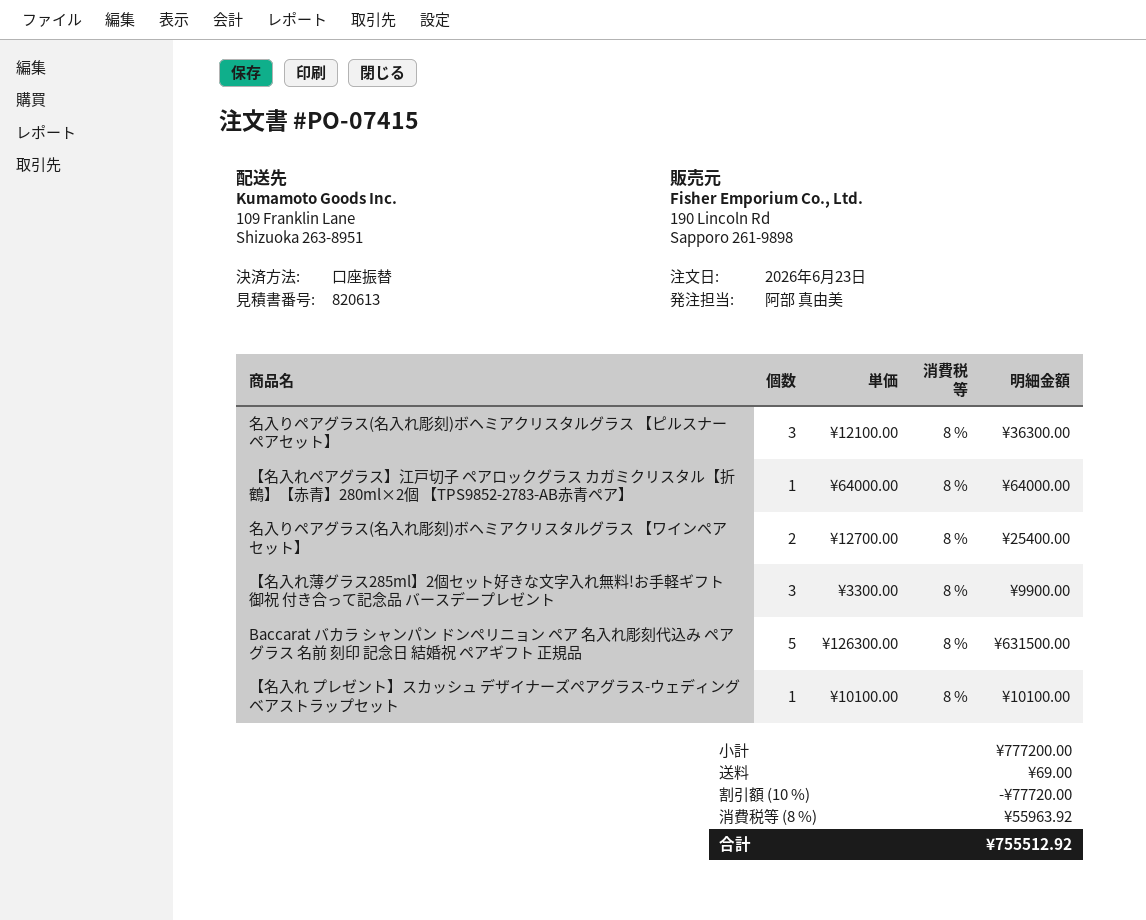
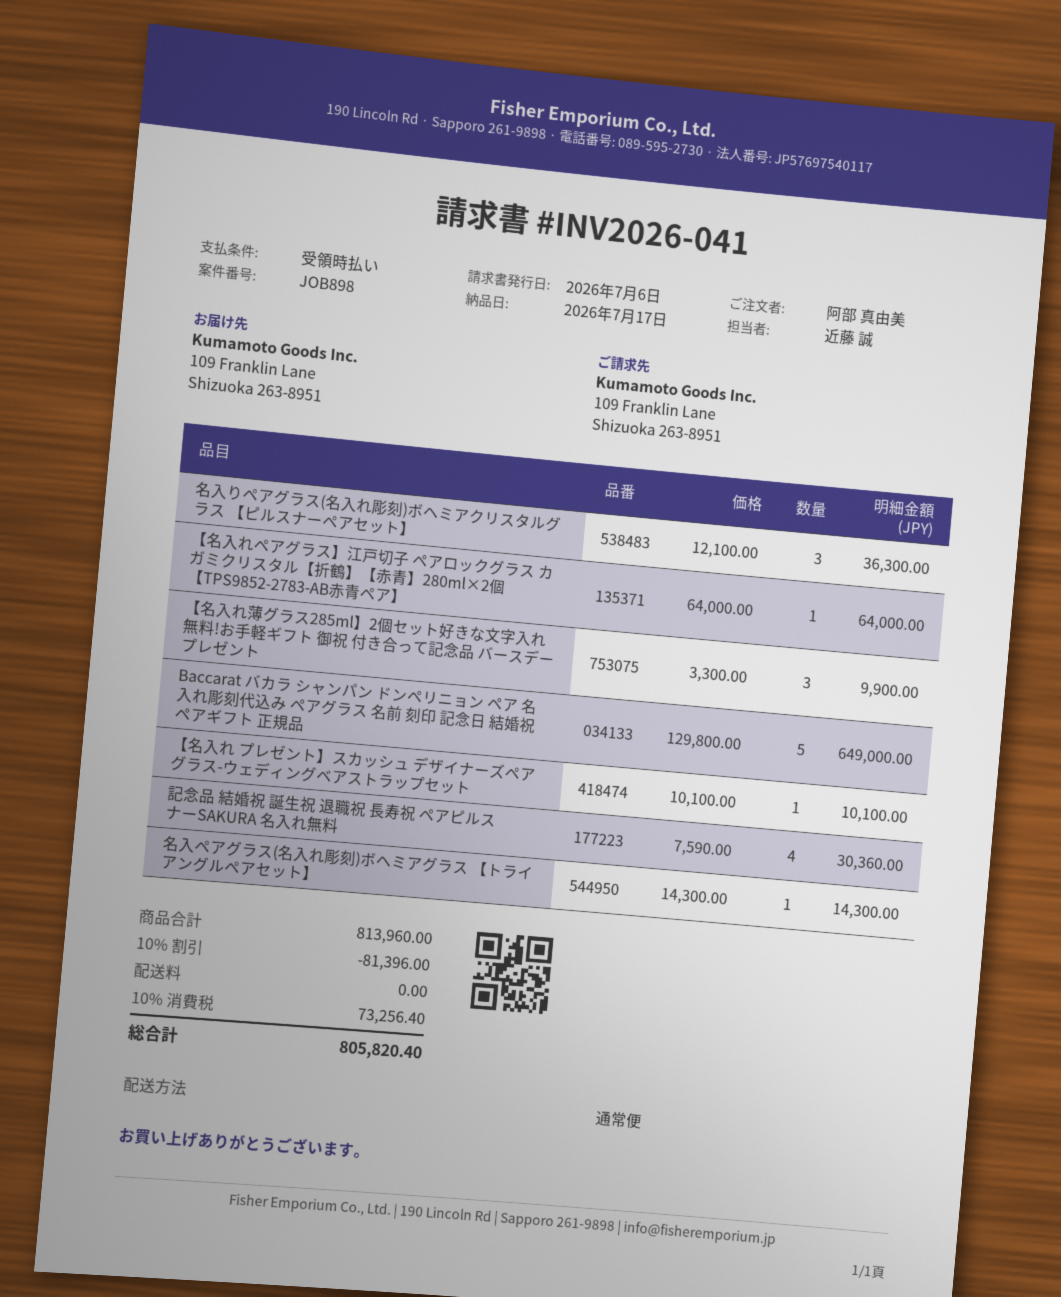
名入りペアグラス(名入れ彫刻)ボヘミアクリスタルグラス 【ワインペアセット】: 2 x 12700.00 = 25400.00 -> none
Baccarat バカラ シャンパン ドンペリニョン ペア 名入れ彫刻代込み ペアグラス 名前 刻印 記念日 結婚祝 ペアギフト 正規品: 5 x 126300.00 = 631500.00 -> 5 x 129800.00 = 649000.00
記念品 結婚祝 誕生祝 退職祝 長寿祝 ペアピルスナーSAKURA 名入れ無料: none -> 4 x 7590.00 = 30360.00
名入ペアグラス(名入れ彫刻)ボヘミアグラス 【トライアングルペアセット】: none -> 1 x 14300.00 = 14300.00
subtotal: 777200.00 -> 813960.00
discount: 10% = 77720.00 -> 10% = 81396.00
shipping: 69.00 -> 0.00
tax: 8% = 55963.92 -> 10% = 73256.40
total: 755512.92 -> 805820.40

